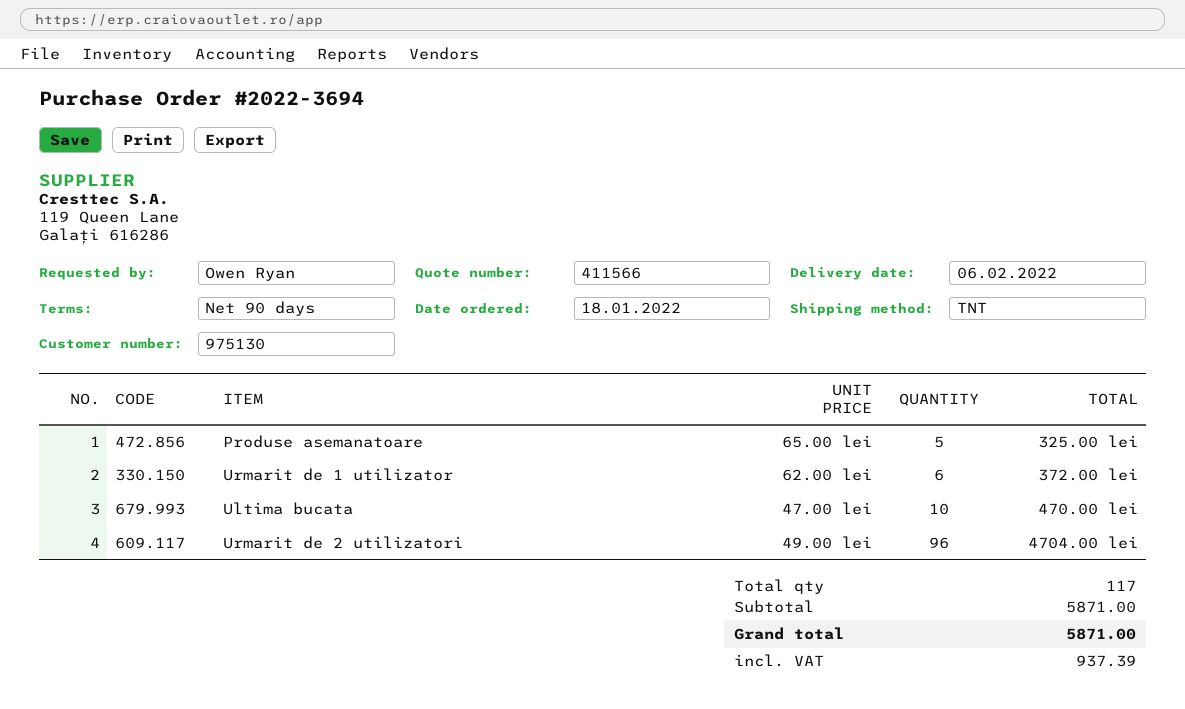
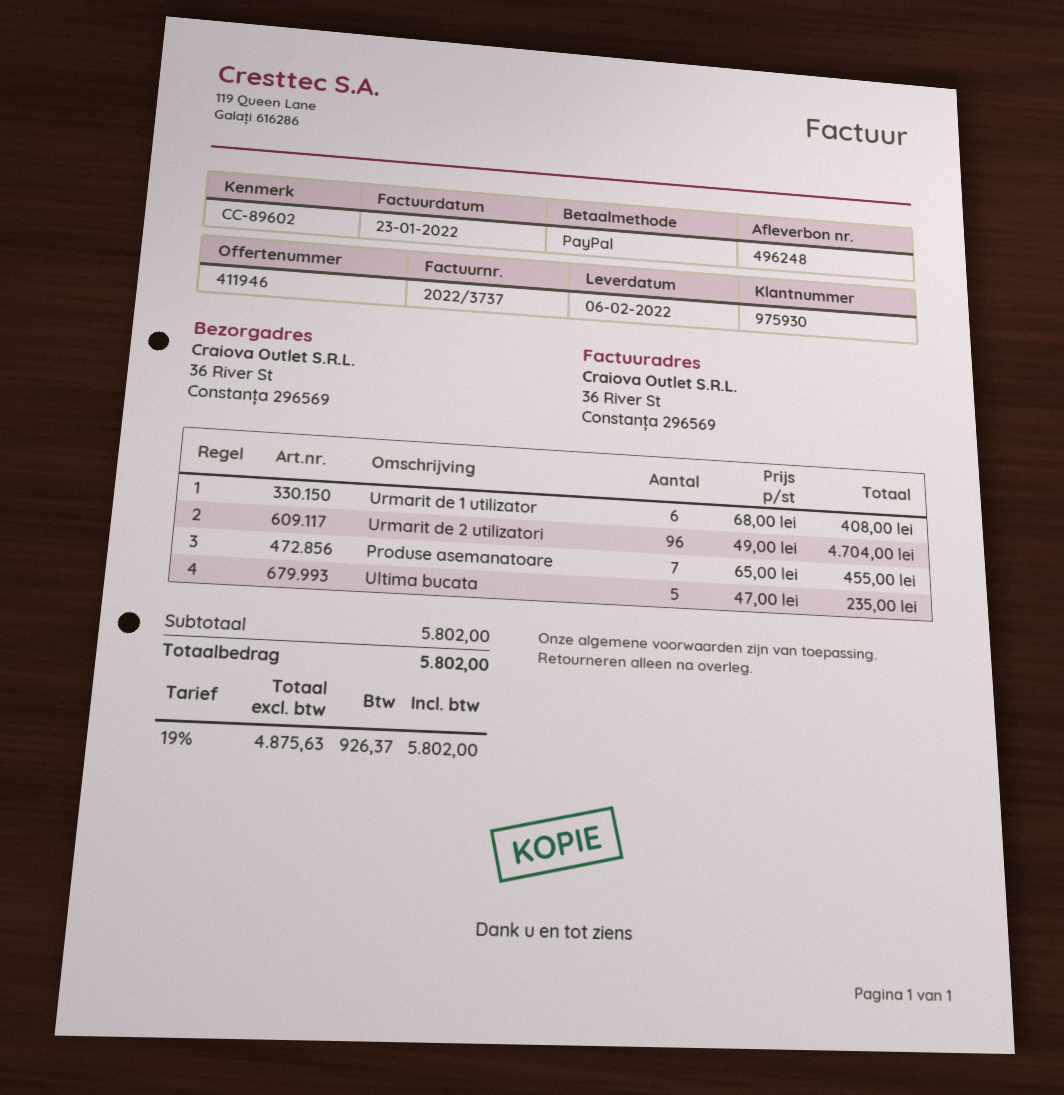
quote number: 411566 -> 411946
customer number: 975130 -> 975930
Produse asemanatoare: 5 x 65.00 = 325.00 -> 7 x 65.00 = 455.00
Urmarit de 1 utilizator: 6 x 62.00 = 372.00 -> 6 x 68.00 = 408.00
Ultima bucata: 10 x 47.00 = 470.00 -> 5 x 47.00 = 235.00
subtotal: 5871.00 -> 5802.00
tax: 937.39 -> 926.37
total: 5871.00 -> 5802.00

